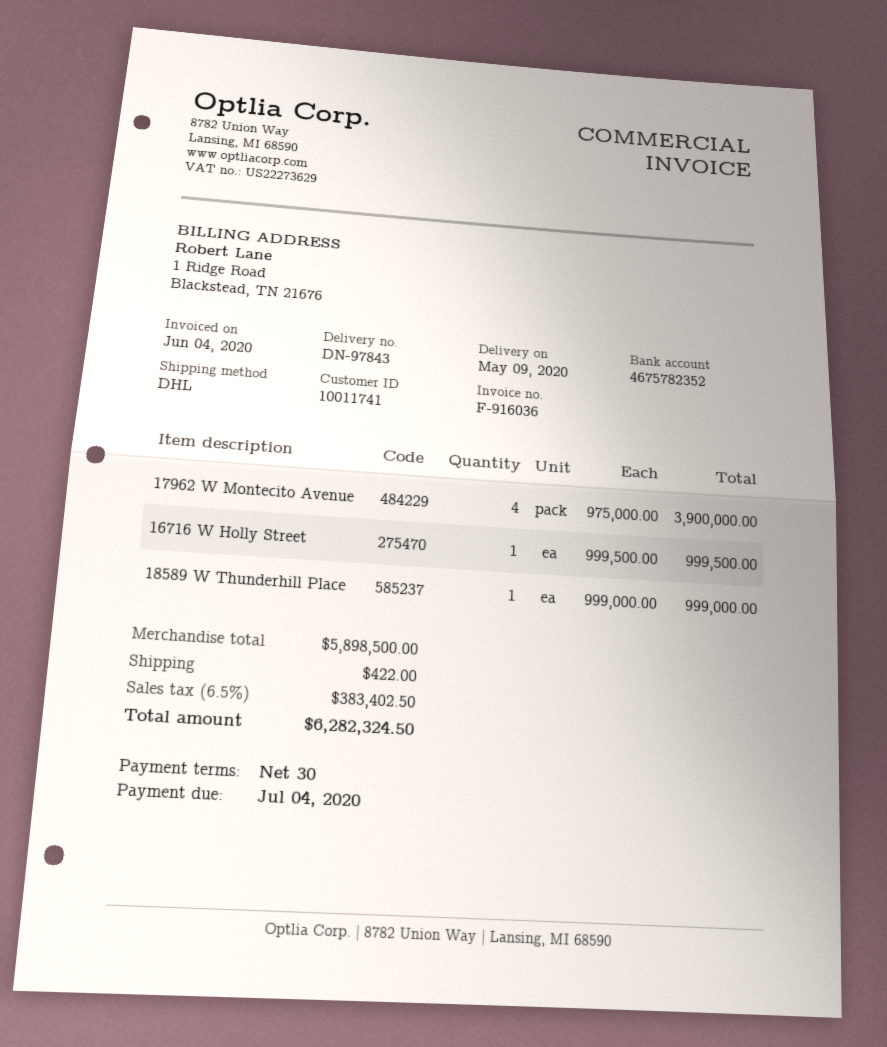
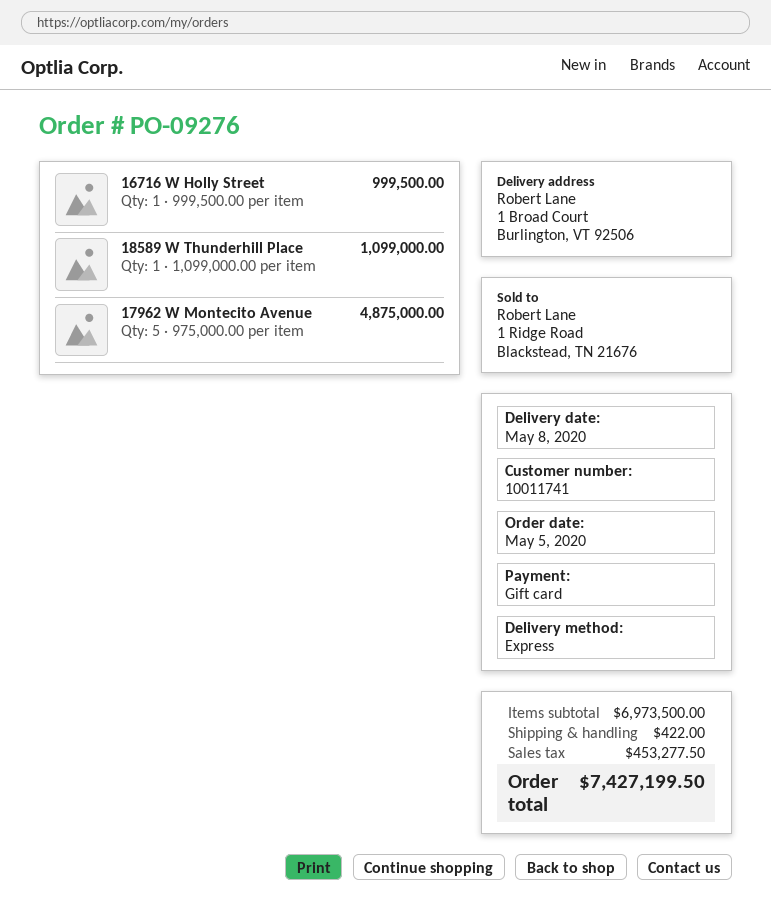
delivery date: 2020-05-09 -> 2020-05-08
shipping method: DHL -> express
17962 W Montecito Avenue: 4 x 975000.00 = 3900000.00 -> 5 x 975000.00 = 4875000.00
18589 W Thunderhill Place: 1 x 999000.00 = 999000.00 -> 1 x 1099000.00 = 1099000.00
subtotal: 5898500.00 -> 6973500.00
tax: 383402.50 -> 453277.50
total: 6282324.50 -> 7427199.50

